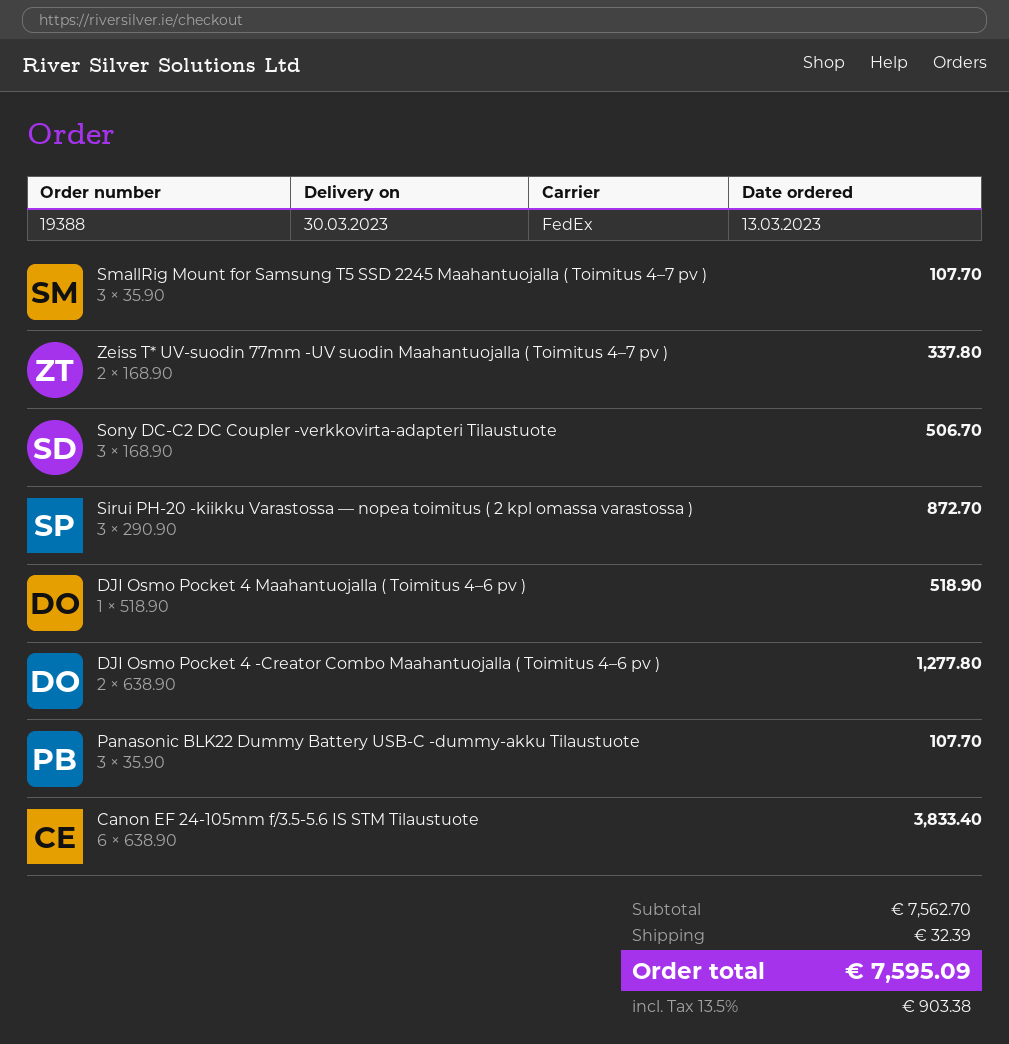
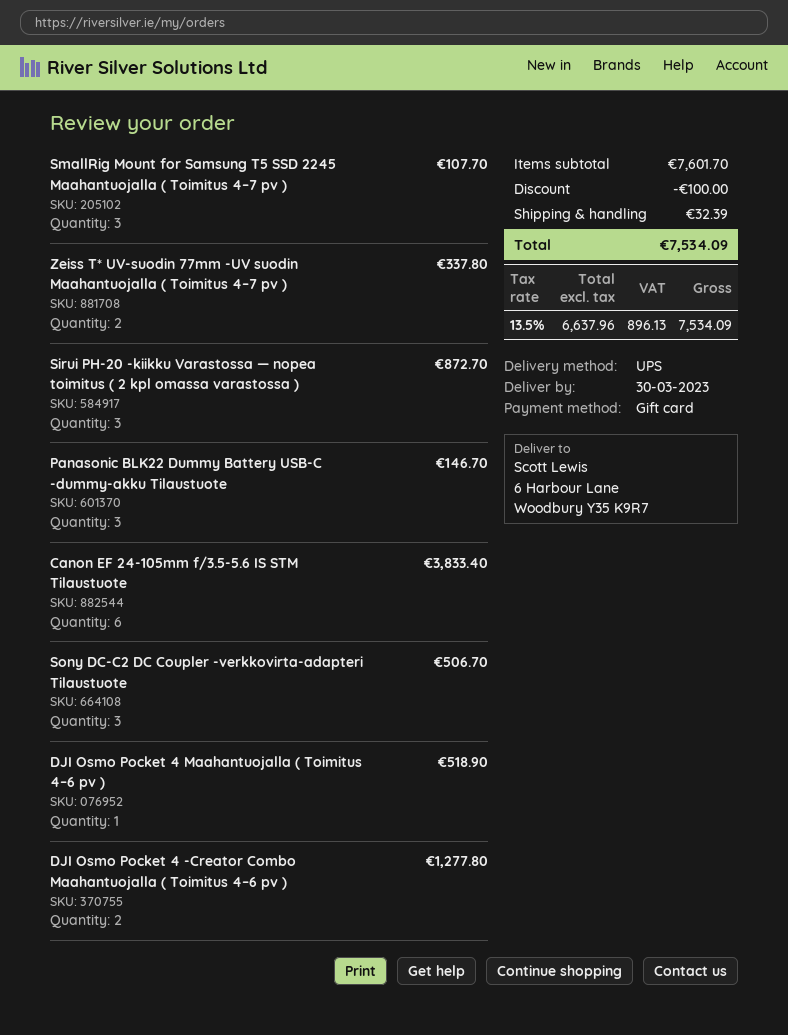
shipping method: FedEx -> UPS
Panasonic BLK22 Dummy Battery USB-C -dummy-akku Tilaustuote: 3 for 107.70 -> 3 for 146.70
subtotal: 7562.70 -> 7601.70
discount: none -> 100.00
tax: 13.5% = 903.38 -> 13.5% = 896.13
total: 7595.09 -> 7534.09

